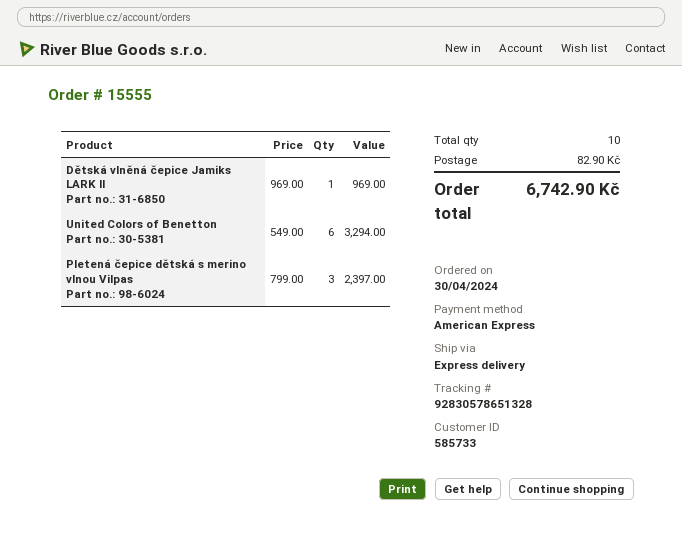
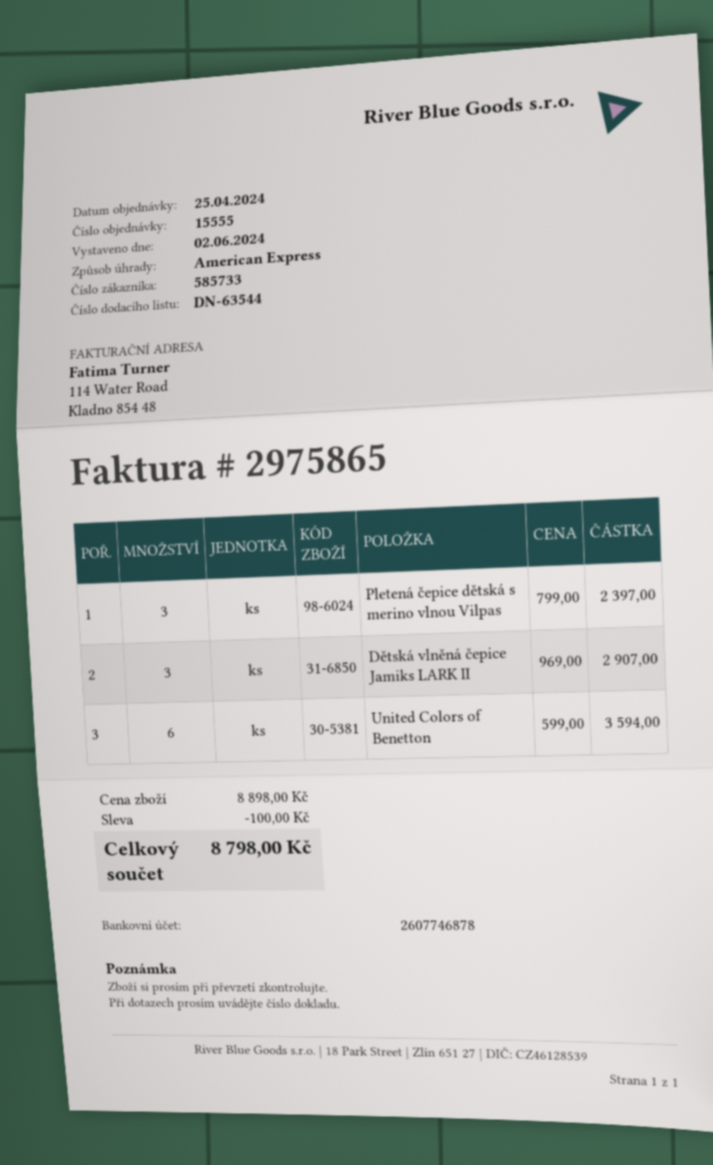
order date: 2024-04-30 -> 2024-04-25
Dětská vlněná čepice Jamiks LARK II: 1 x 969.00 = 969.00 -> 3 x 969.00 = 2907.00
United Colors of Benetton: 6 x 549.00 = 3294.00 -> 6 x 599.00 = 3594.00
discount: none -> 100.00
shipping: 82.90 -> none
total: 6742.90 -> 8798.00

